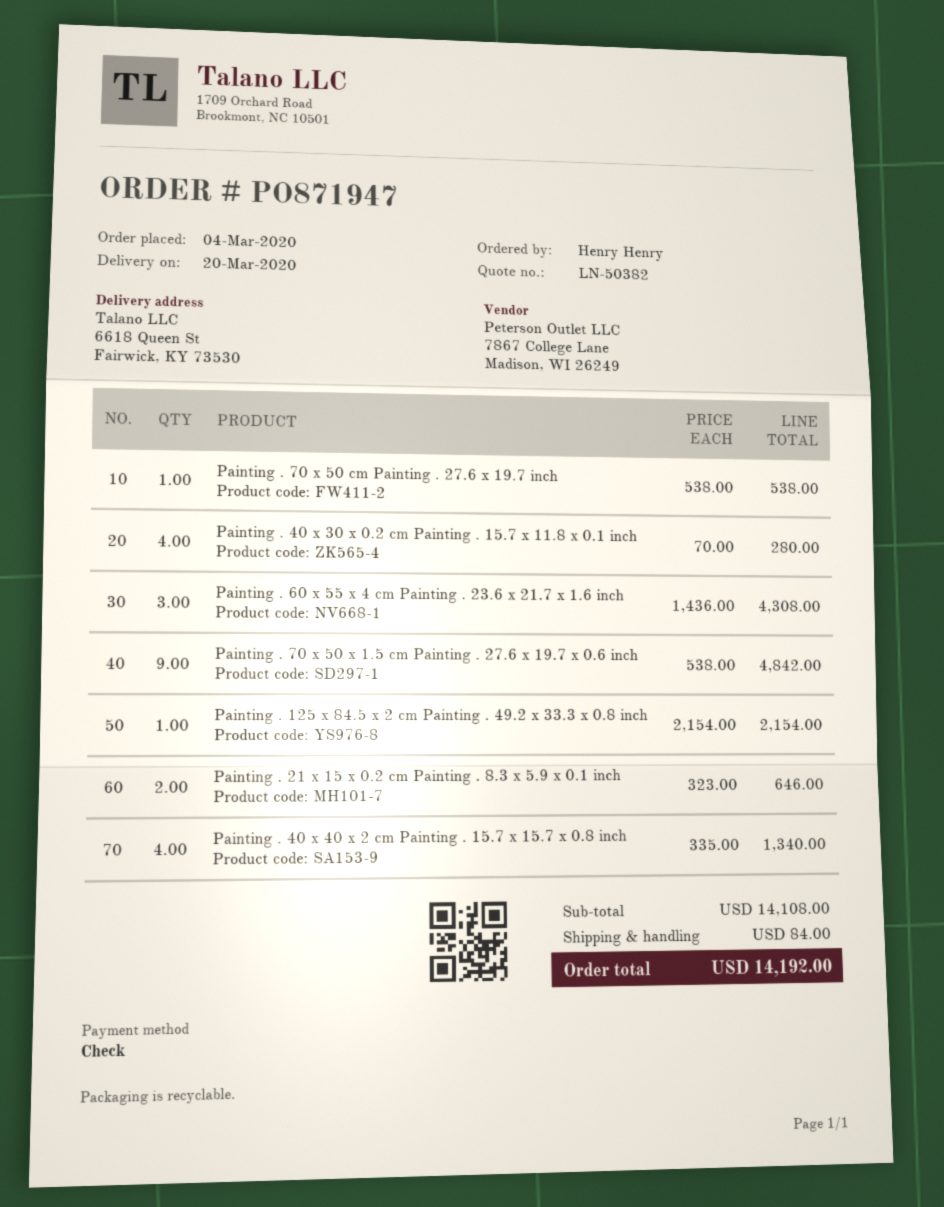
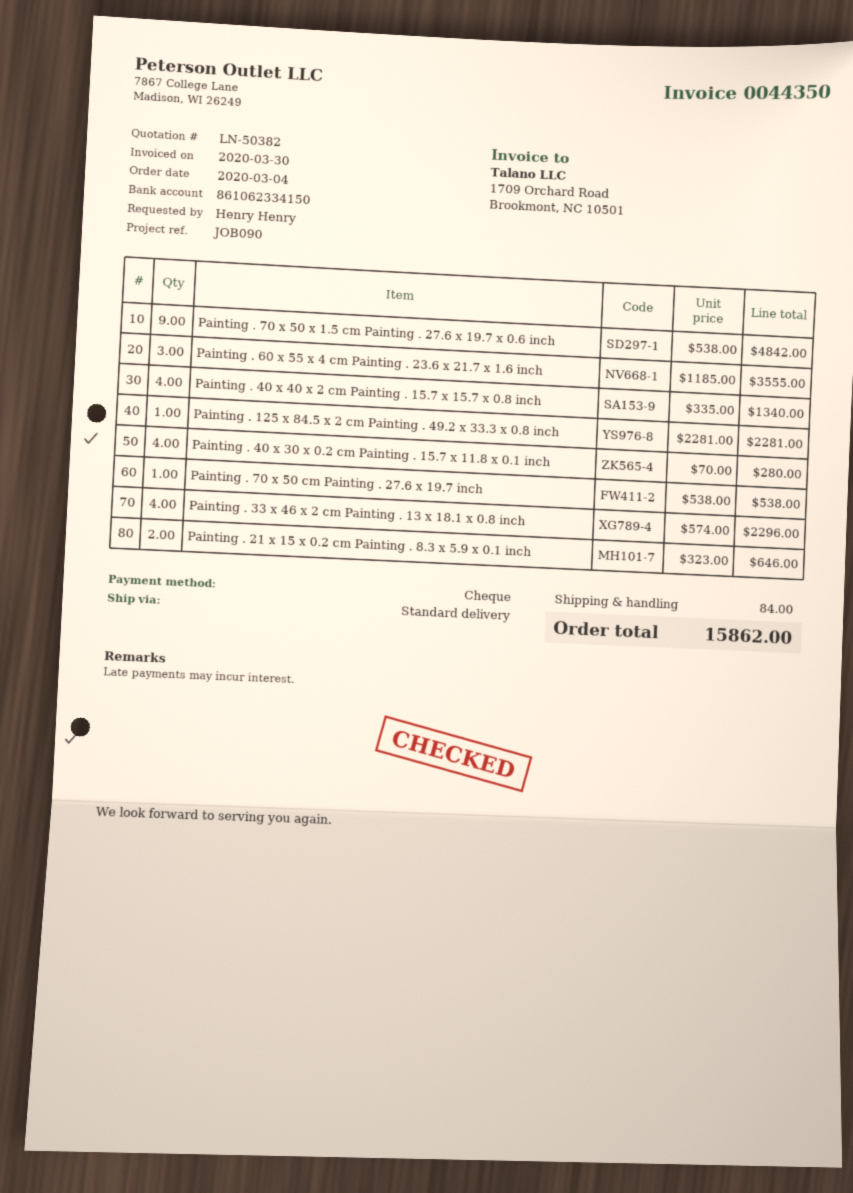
Painting . 60 x 55 x 4 cm Painting . 23.6 x 21.7 x 1.6 inch: 3 x 1436.00 = 4308.00 -> 3 x 1185.00 = 3555.00
Painting . 125 x 84.5 x 2 cm Painting . 49.2 x 33.3 x 0.8 inch: 1 x 2154.00 = 2154.00 -> 1 x 2281.00 = 2281.00
Painting . 33 x 46 x 2 cm Painting . 13 x 18.1 x 0.8 inch: none -> 4 x 574.00 = 2296.00
total: 14192.00 -> 15862.00

